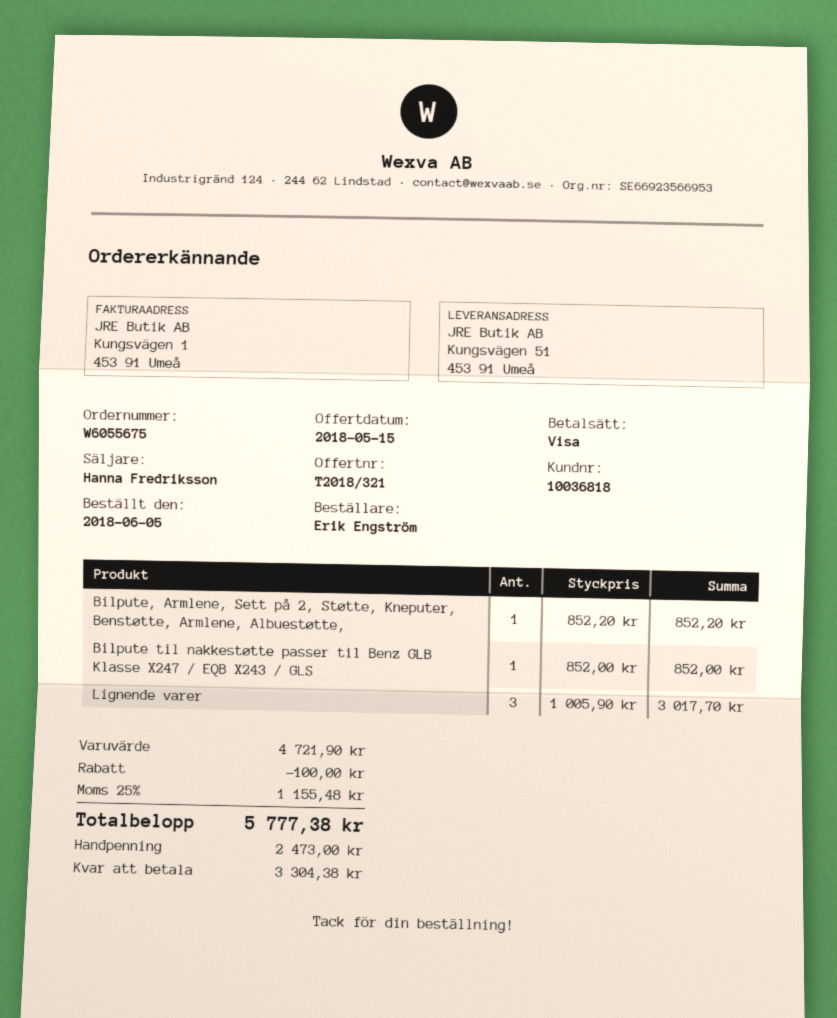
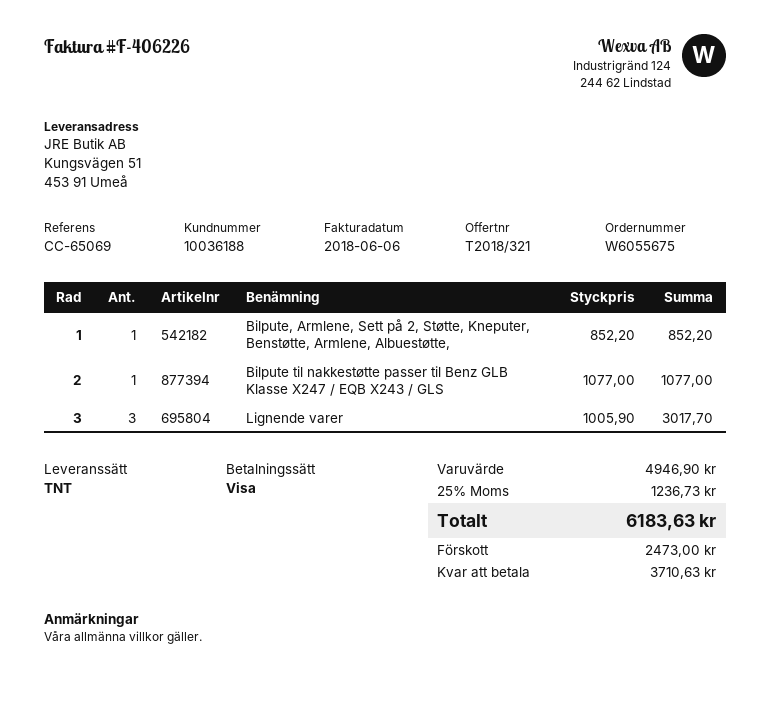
customer number: 10036818 -> 10036188
Bilpute til nakkestøtte passer til Benz GLB Klasse X247 / EQB X243 / GLS: 1 x 852.00 = 852.00 -> 1 x 1077.00 = 1077.00
subtotal: 4721.90 -> 4946.90
discount: 100.00 -> none
tax: 25% = 1155.48 -> 25% = 1236.73
total: 5777.38 -> 6183.63
balance: 3304.38 -> 3710.63

